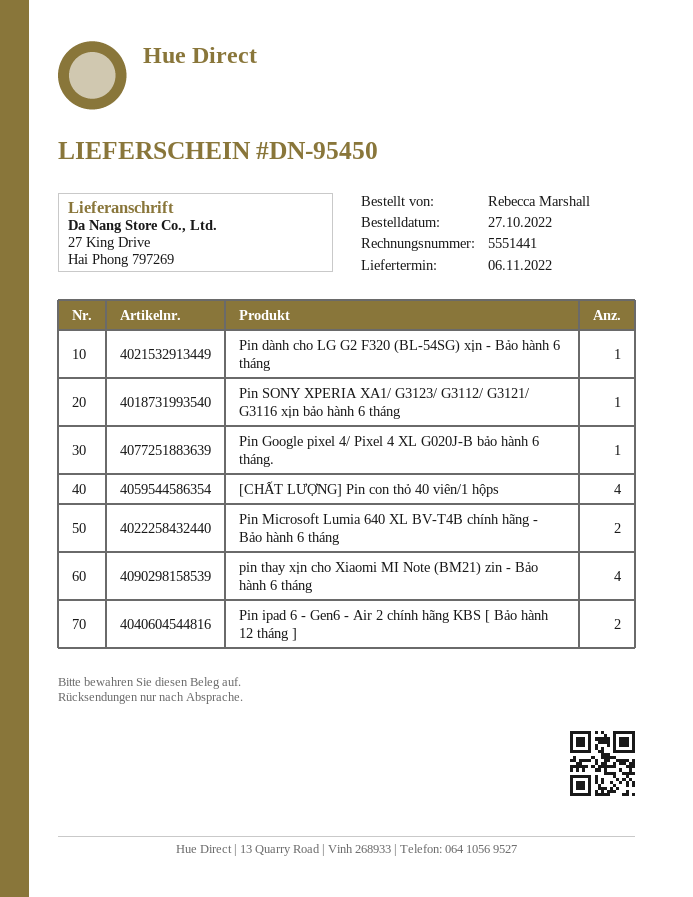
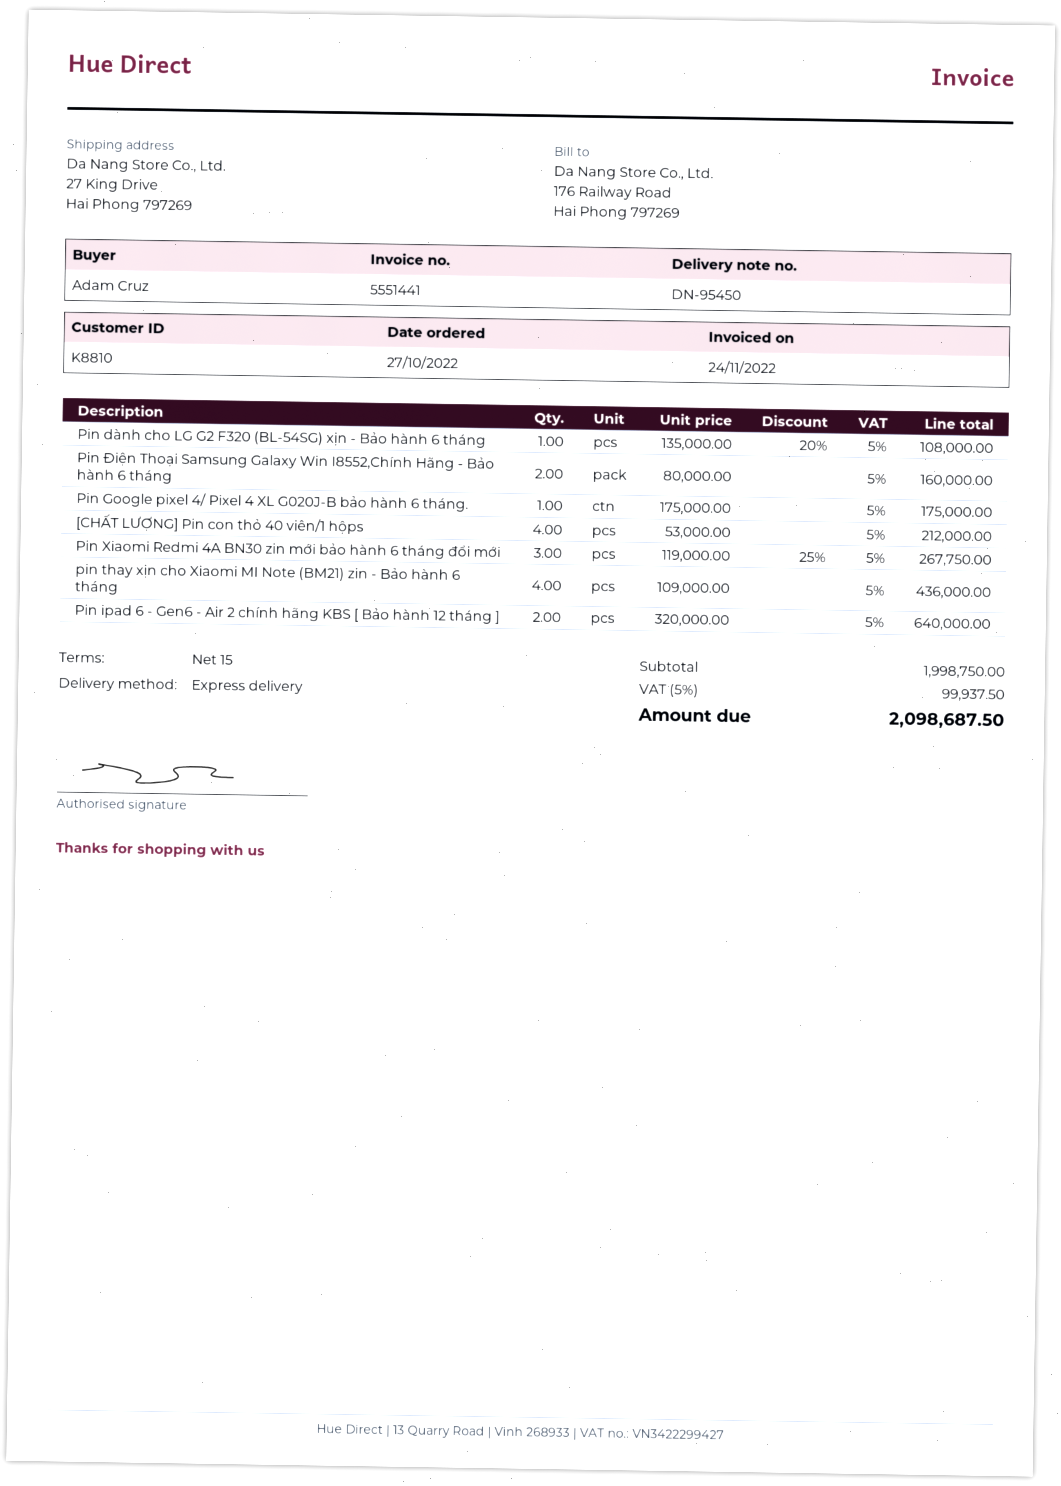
ordered by: Rebecca Marshall -> Adam Cruz
Pin SONY XPERIA XA1/ G3123/ G3112/ G3121/ G3116 xịn bảo hành 6 tháng: 1 -> none
Pin Microsoft Lumia 640 XL BV-T4B chính hãng - Bảo hành 6 tháng: 2 -> none
Pin Điện Thoại Samsung Galaxy Win I8552,Chính Hãng - Bảo hành 6 tháng: none -> 2
Pin Xiaomi Redmi 4A BN30 zin mới bảo hành 6 tháng đổi mới: none -> 3

